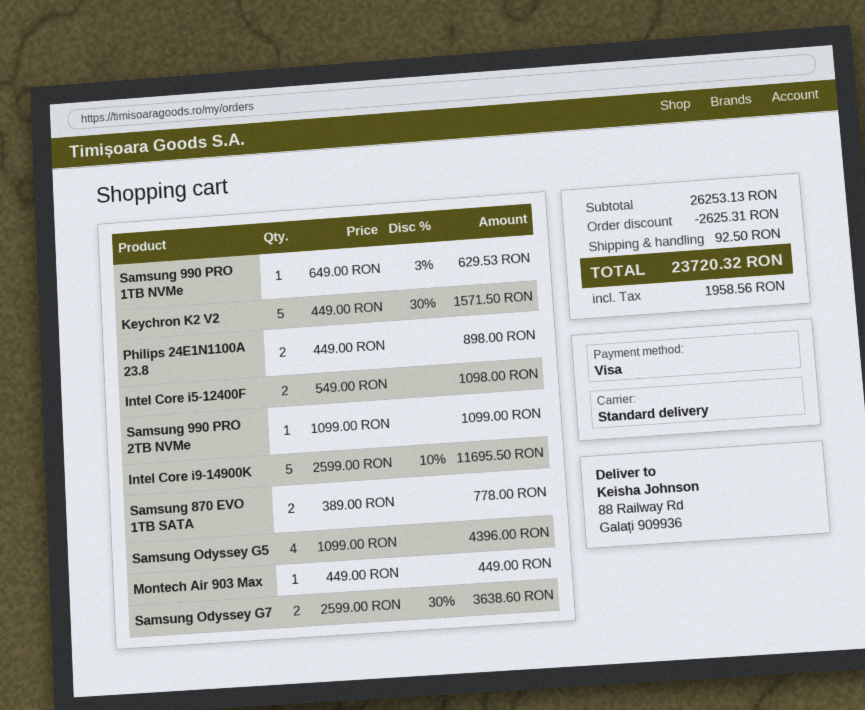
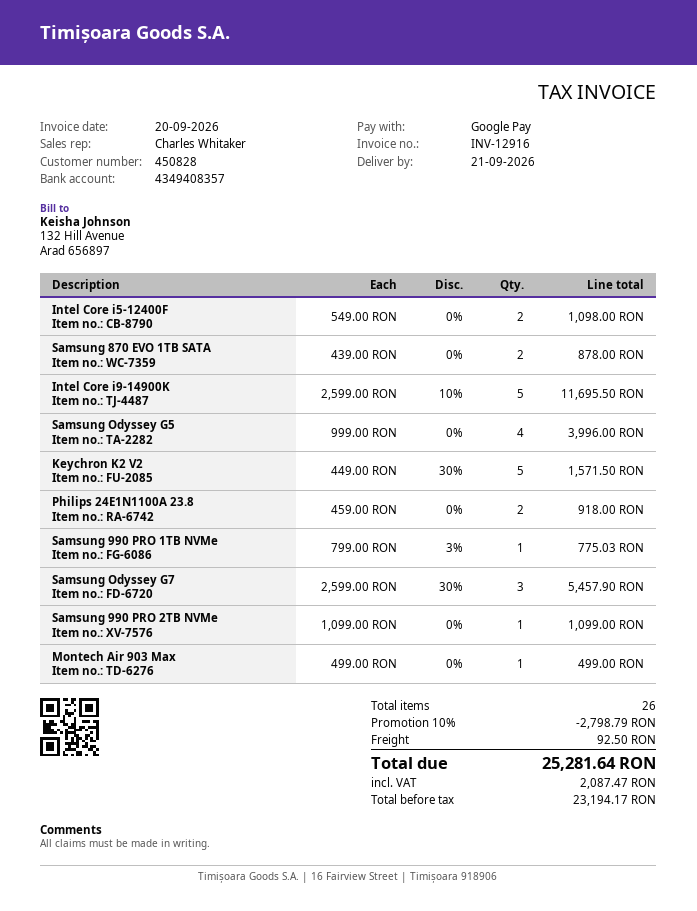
payment method: Visa -> Google Pay
Samsung 990 PRO 1TB NVMe: 1 x 649.00 - 3% = 629.53 -> 1 x 799.00 - 3% = 775.03
Philips 24E1N1100A 23.8: 2 x 449.00 = 898.00 -> 2 x 459.00 = 918.00
Samsung 870 EVO 1TB SATA: 2 x 389.00 = 778.00 -> 2 x 439.00 = 878.00
Samsung Odyssey G5: 4 x 1099.00 = 4396.00 -> 4 x 999.00 = 3996.00
Montech Air 903 Max: 1 x 449.00 = 449.00 -> 1 x 499.00 = 499.00
Samsung Odyssey G7: 2 x 2599.00 - 30% = 3638.60 -> 3 x 2599.00 - 30% = 5457.90
discount: 2625.31 -> 2798.79
tax: 1958.56 -> 2087.47
total: 23720.32 -> 25281.64

